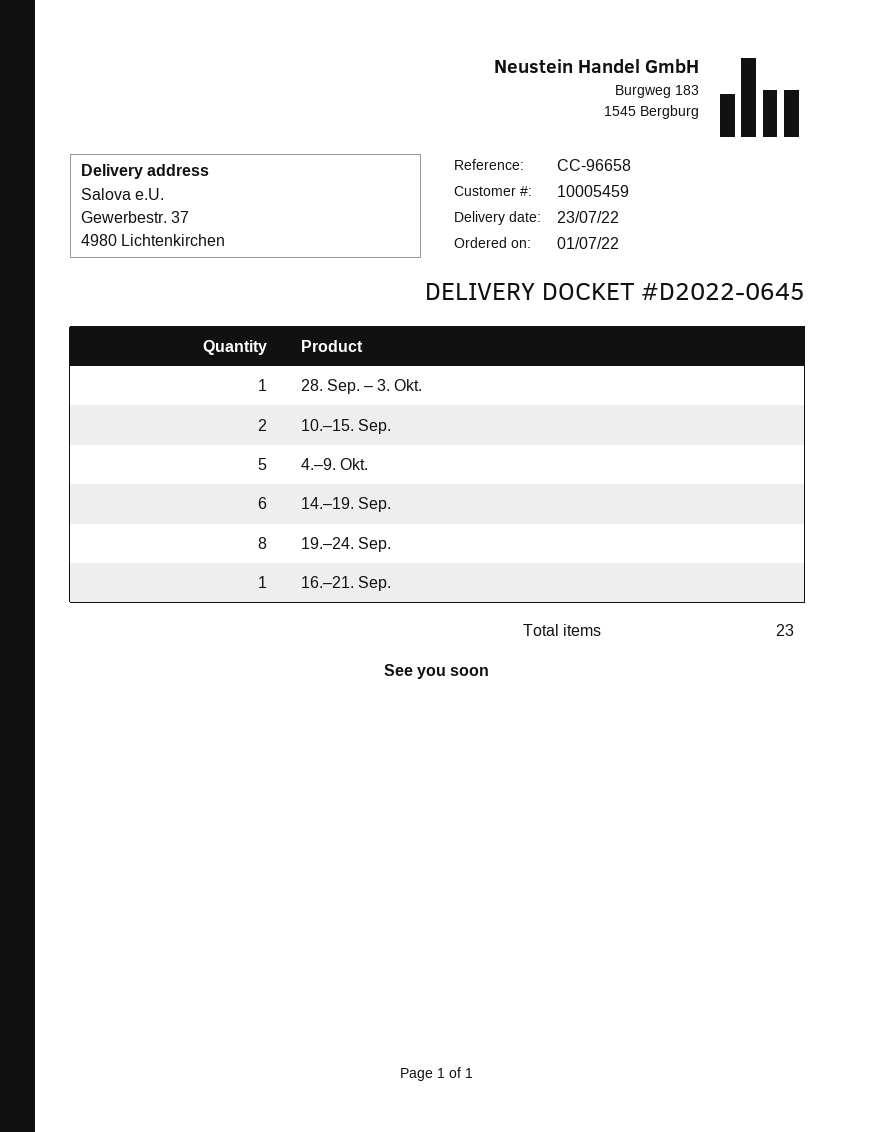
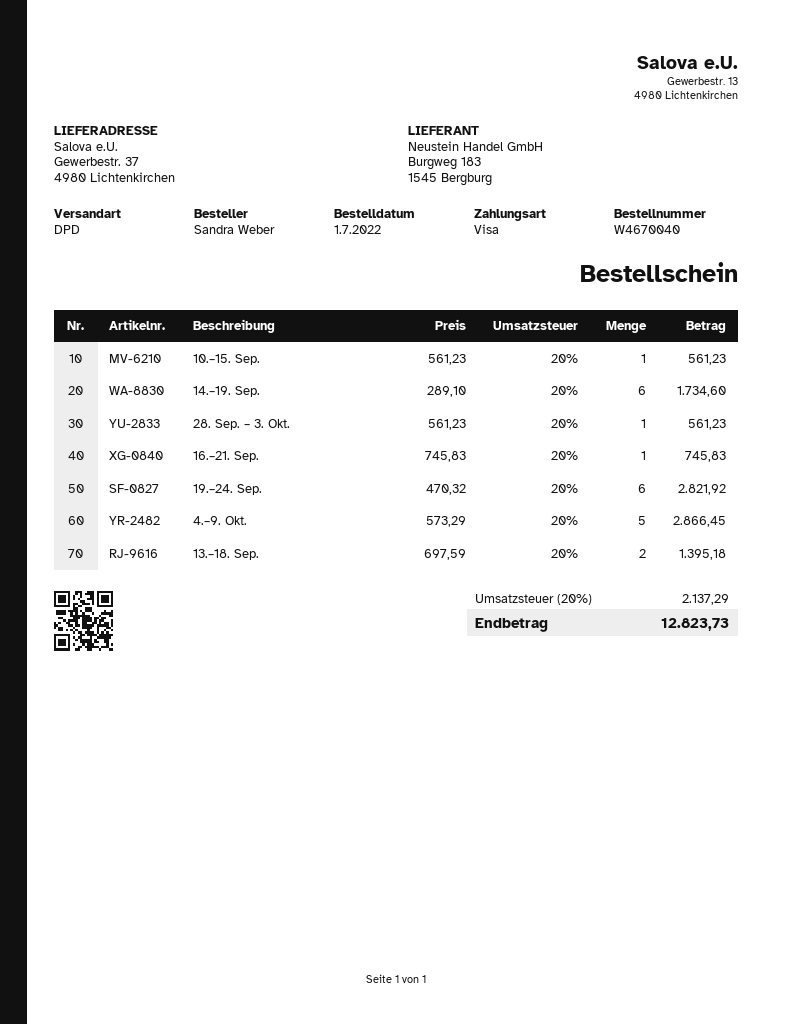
10.–15. Sep.: 2 -> 1
19.–24. Sep.: 8 -> 6
13.–18. Sep.: none -> 2

